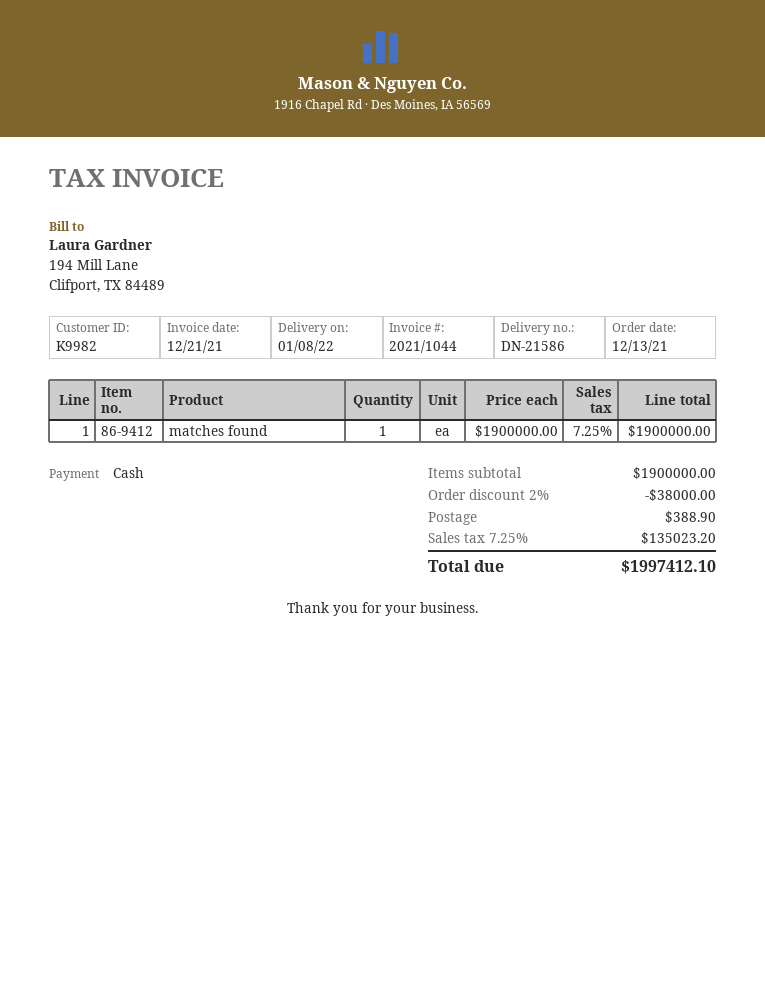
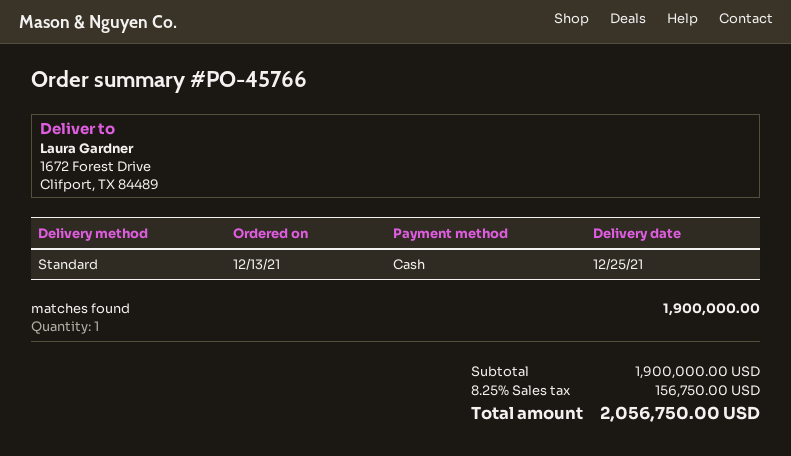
delivery date: 2022-01-08 -> 2021-12-25
discount: 2% = 38000.00 -> none
shipping: 388.90 -> none
tax: 7.25% = 135023.20 -> 8.25% = 156750.00
total: 1997412.10 -> 2056750.00

